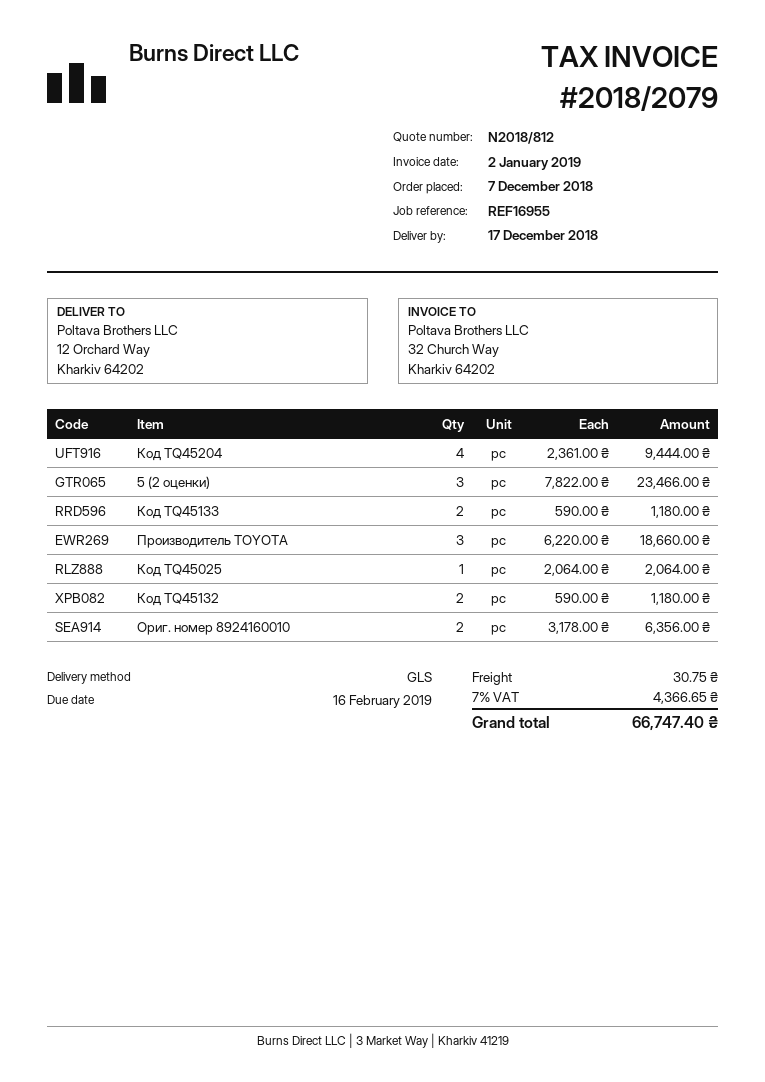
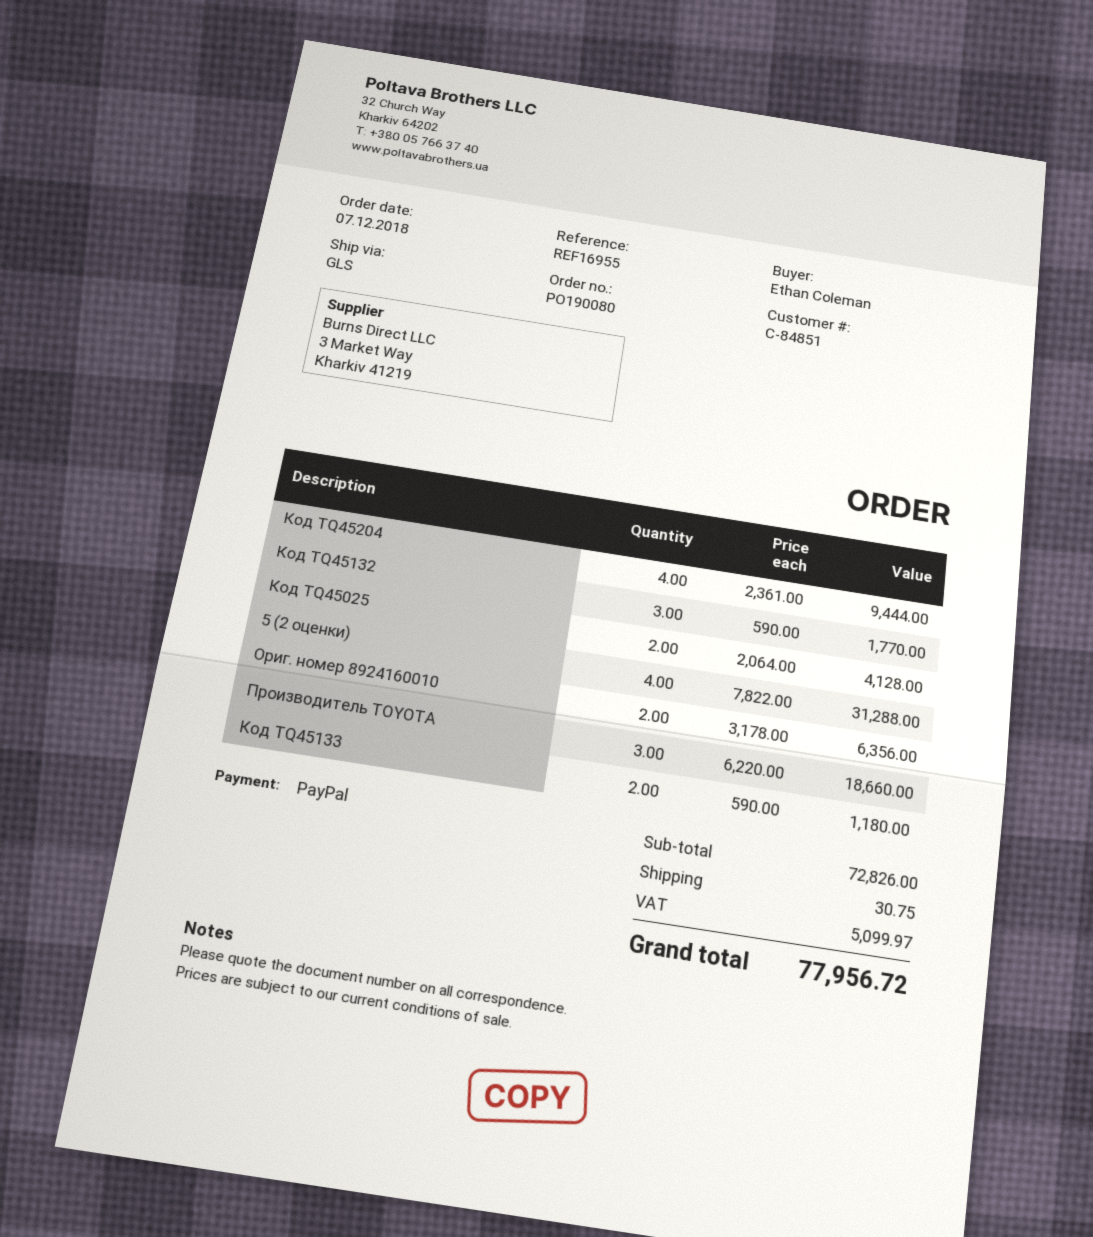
5 (2 оценки): 3 x 7822.00 = 23466.00 -> 4 x 7822.00 = 31288.00
Код TQ45025: 1 x 2064.00 = 2064.00 -> 2 x 2064.00 = 4128.00
Код TQ45132: 2 x 590.00 = 1180.00 -> 3 x 590.00 = 1770.00
tax: 4366.65 -> 5099.97
total: 66747.40 -> 77956.72

